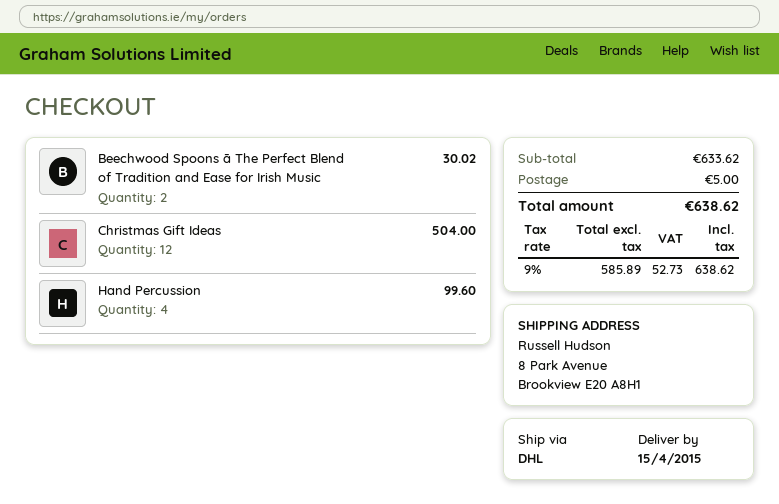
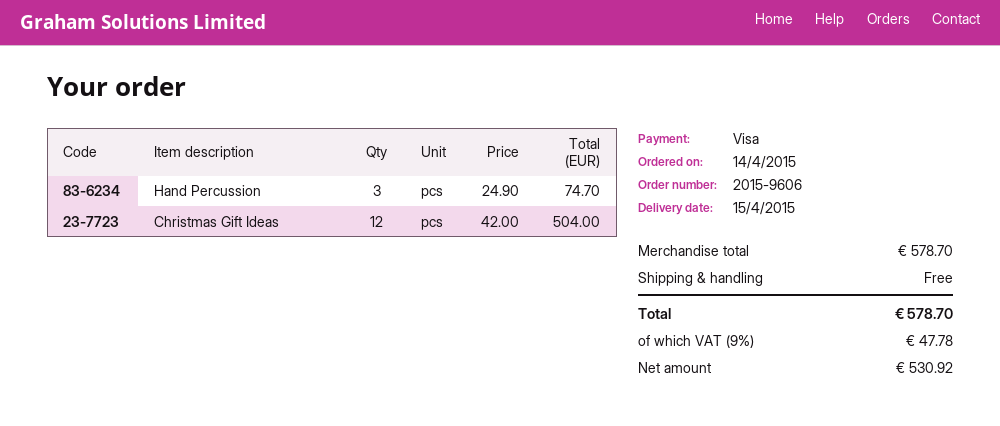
Beechwood Spoons ā The Perfect Blend of Tradition and Ease for Irish Music: 2 for 30.02 -> none
Hand Percussion: 4 for 99.60 -> 3 for 74.70
subtotal: 633.62 -> 578.70
shipping: 5.00 -> 0.00
net: 585.89 -> 530.92
tax: 9% = 52.73 -> 9% = 47.78
total: 638.62 -> 578.70

